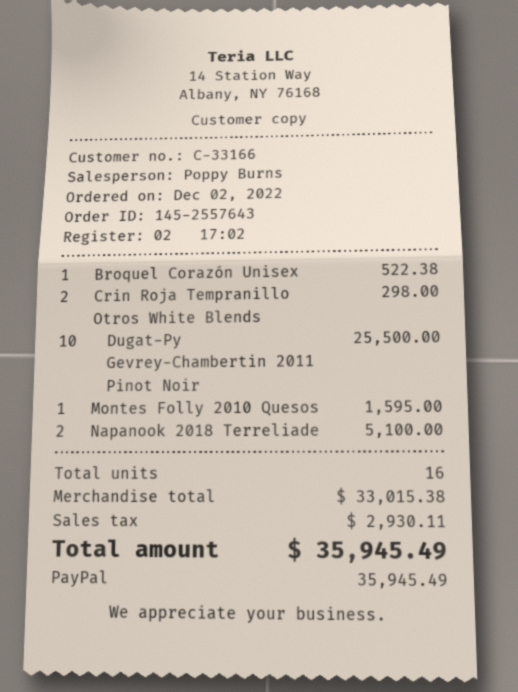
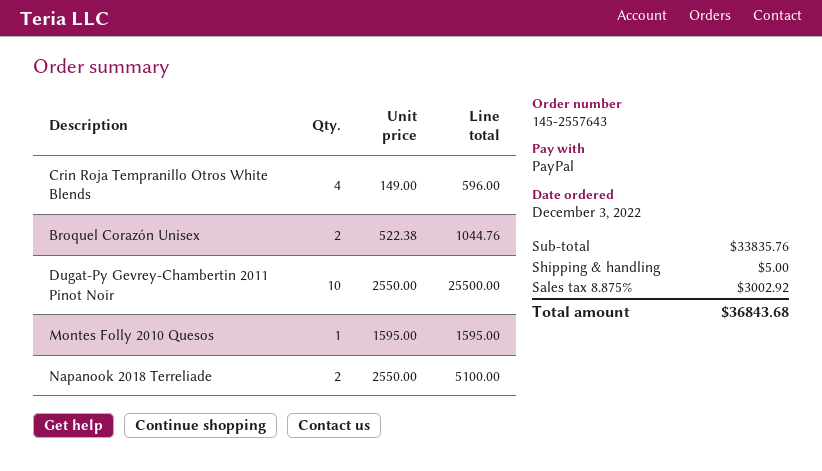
order date: 2022-12-02 -> 2022-12-03
Broquel Corazón Unisex: 1 for 522.38 -> 2 for 1044.76
Crin Roja Tempranillo Otros White Blends: 2 for 298.00 -> 4 for 596.00
subtotal: 33015.38 -> 33835.76
shipping: none -> 5.00
tax: 2930.11 -> 3002.92
total: 35945.49 -> 36843.68

